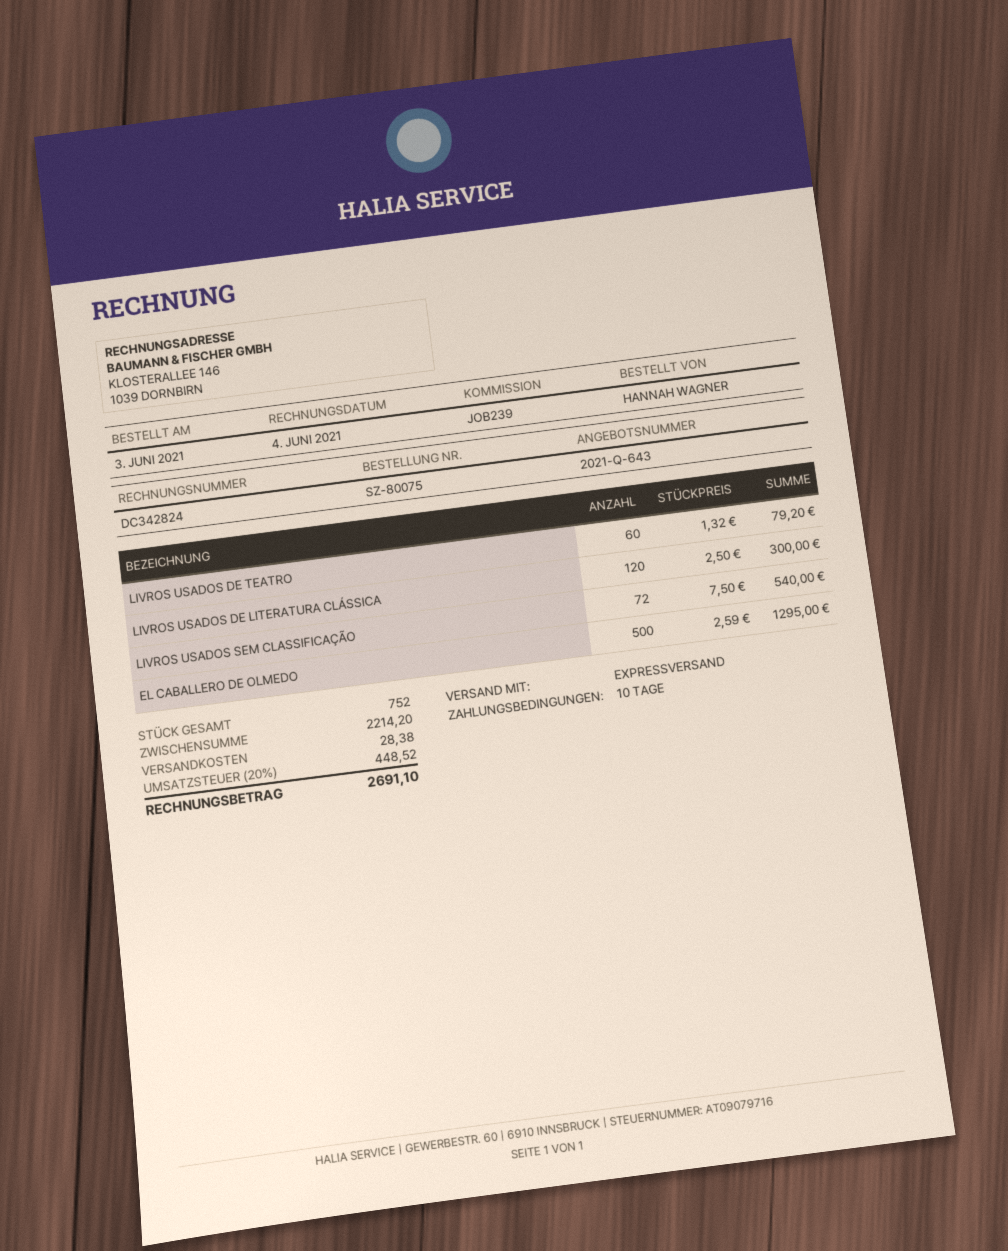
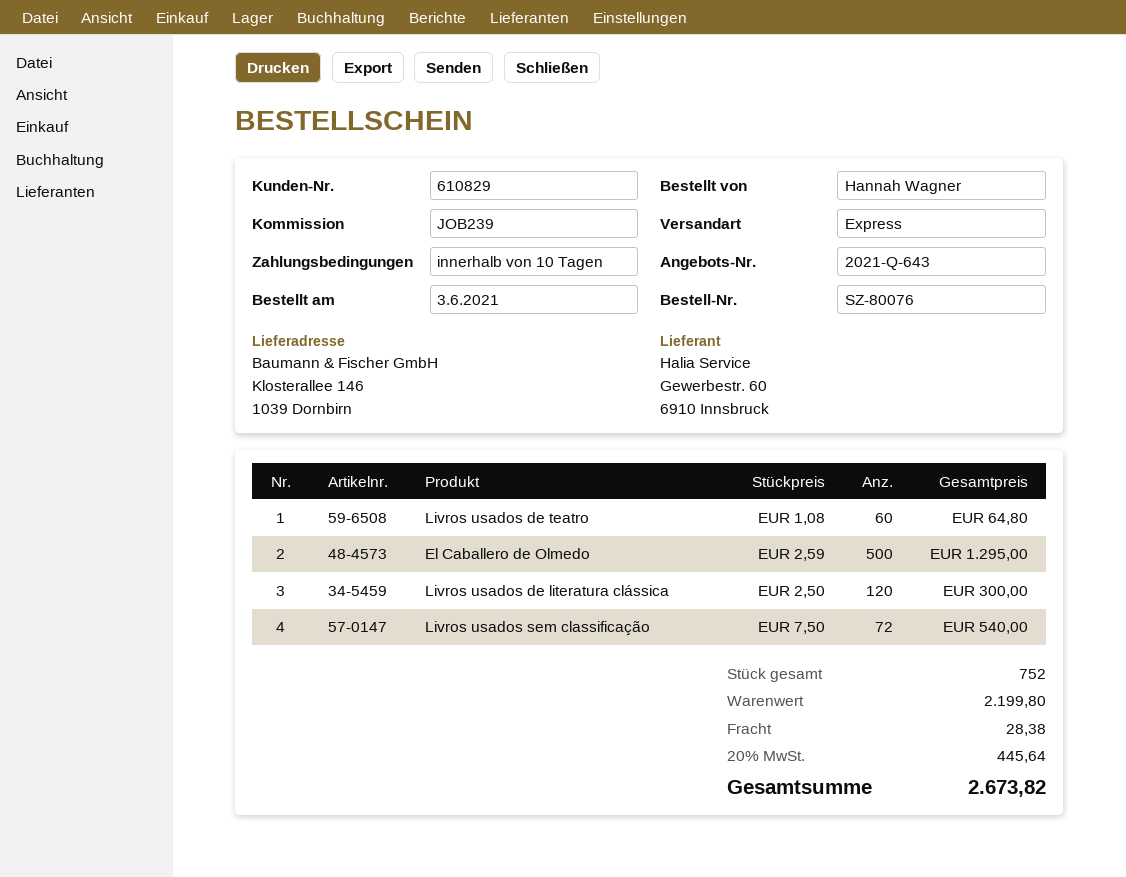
order number: SZ-80075 -> SZ-80076
LIVROS USADOS DE TEATRO: 60 x 1.32 = 79.20 -> 60 x 1.08 = 64.80
subtotal: 2214.20 -> 2199.80
tax: 20% = 448.52 -> 20% = 445.64
total: 2691.10 -> 2673.82

